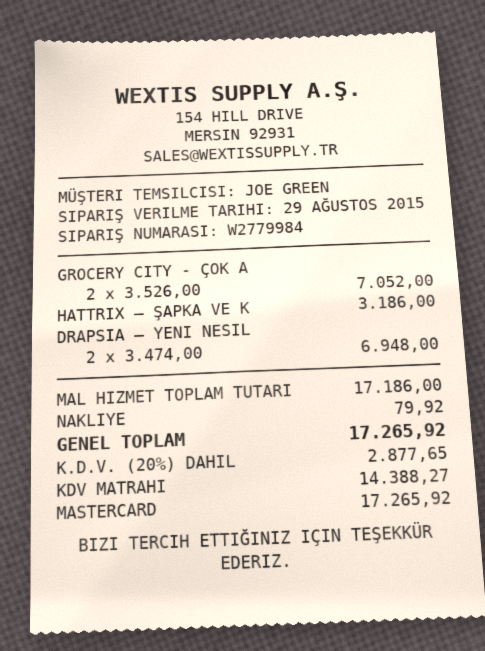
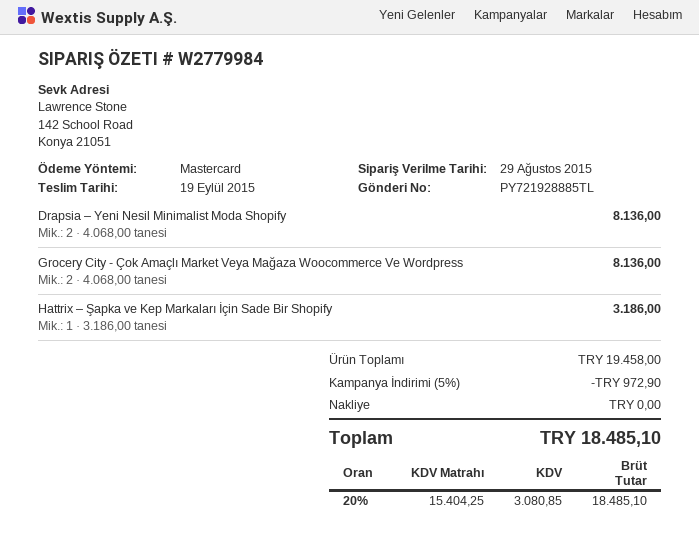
GROCERY CITY - ÇOK A: 2 x 3526.00 = 7052.00 -> 2 x 4068.00 = 8136.00
DRAPSIA – YENI NESIL: 2 x 3474.00 = 6948.00 -> 2 x 4068.00 = 8136.00
subtotal: 17186.00 -> 19458.00
discount: none -> 5% = 972.90
shipping: 79.92 -> 0.00
net: 14388.27 -> 15404.25
tax: 20% = 2877.65 -> 20% = 3080.85
total: 17265.92 -> 18485.10

